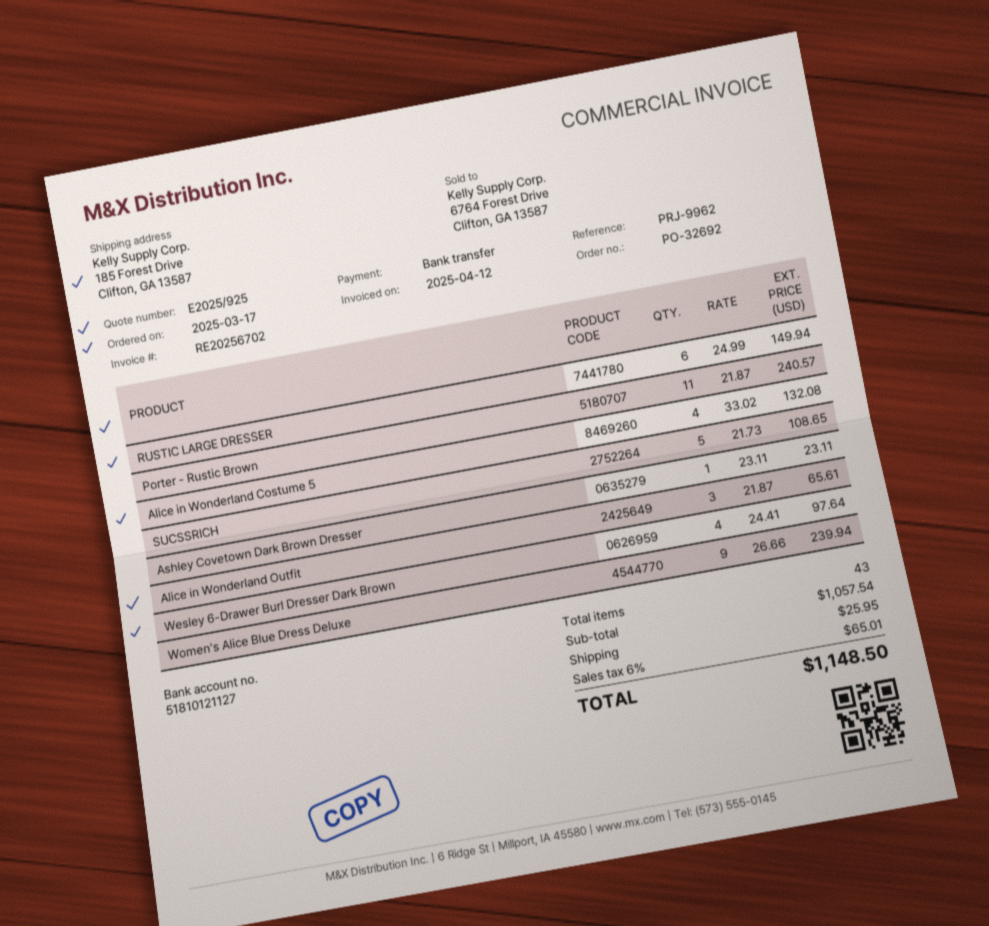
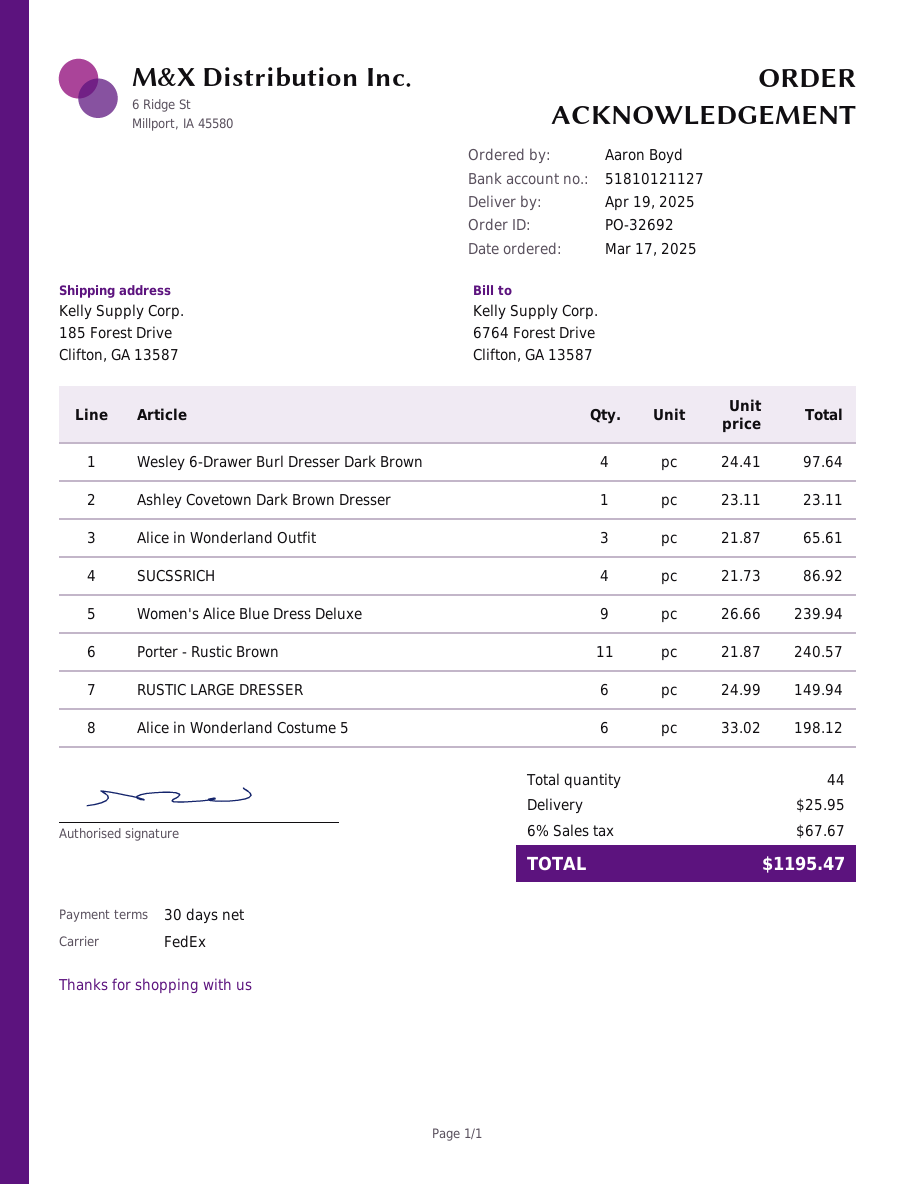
Alice in Wonderland Costume 5: 4 x 33.02 = 132.08 -> 6 x 33.02 = 198.12
SUCSSRICH: 5 x 21.73 = 108.65 -> 4 x 21.73 = 86.92
total quantity: 43 -> 44
tax: 6% = 65.01 -> 6% = 67.67
total: 1148.50 -> 1195.47

